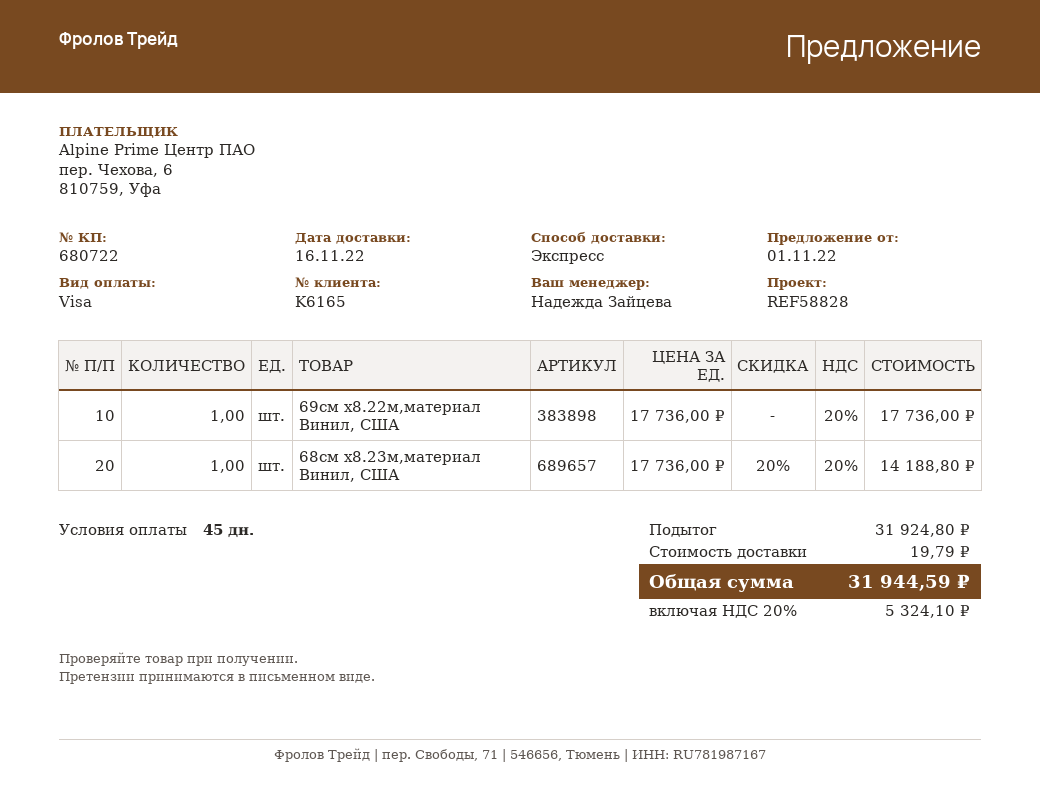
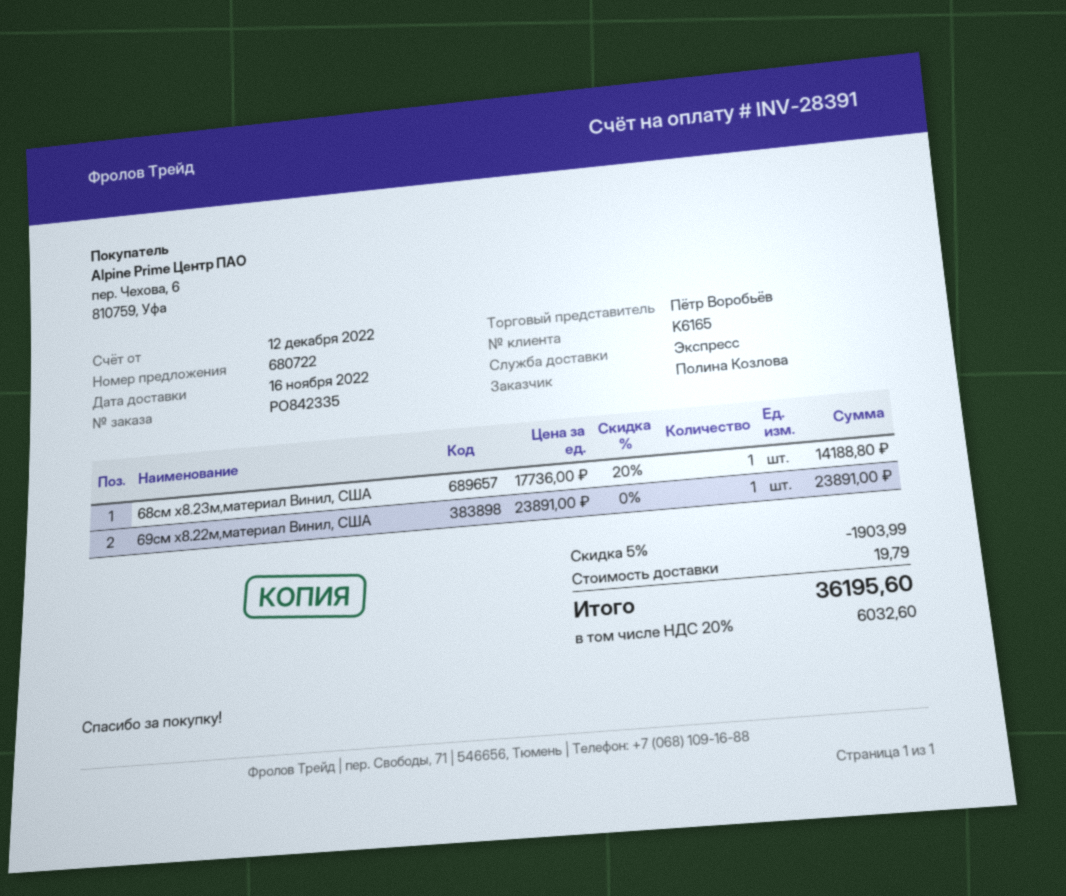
sales rep: Надежда Зайцева -> Пётр Воробьёв
69см x8.22м,материал Винил, США: 1 x 17736.00 = 17736.00 -> 1 x 23891.00 = 23891.00
discount: none -> 5% = 1903.99
tax: 20% = 5324.10 -> 20% = 6032.60
total: 31944.59 -> 36195.60

